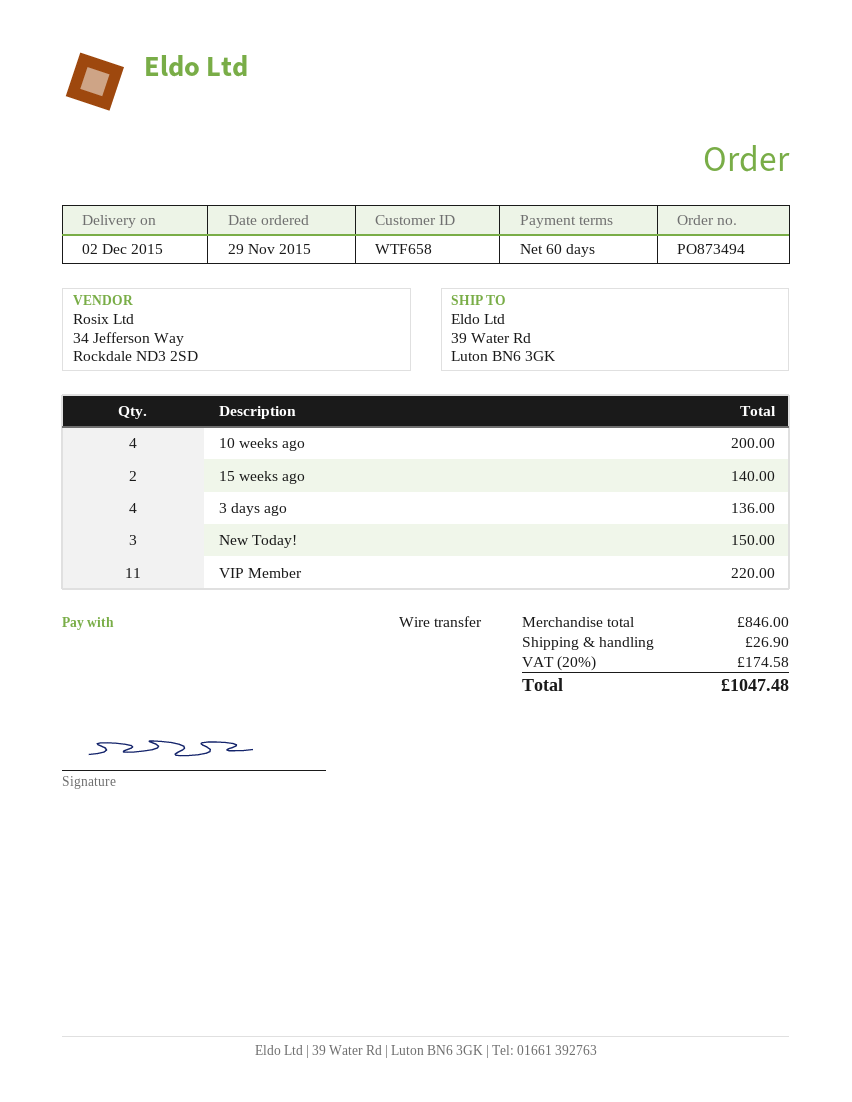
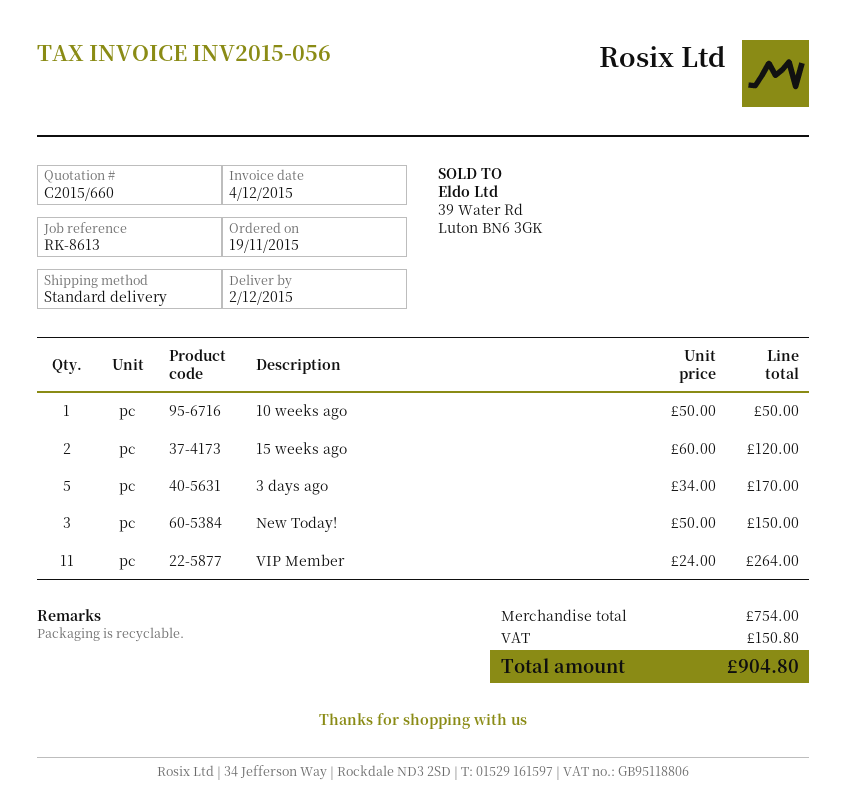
order date: 2015-11-29 -> 2015-11-19
10 weeks ago: 4 for 200.00 -> 1 for 50.00
15 weeks ago: 2 for 140.00 -> 2 for 120.00
3 days ago: 4 for 136.00 -> 5 for 170.00
VIP Member: 11 for 220.00 -> 11 for 264.00
subtotal: 846.00 -> 754.00
shipping: 26.90 -> none
tax: 174.58 -> 150.80
total: 1047.48 -> 904.80

